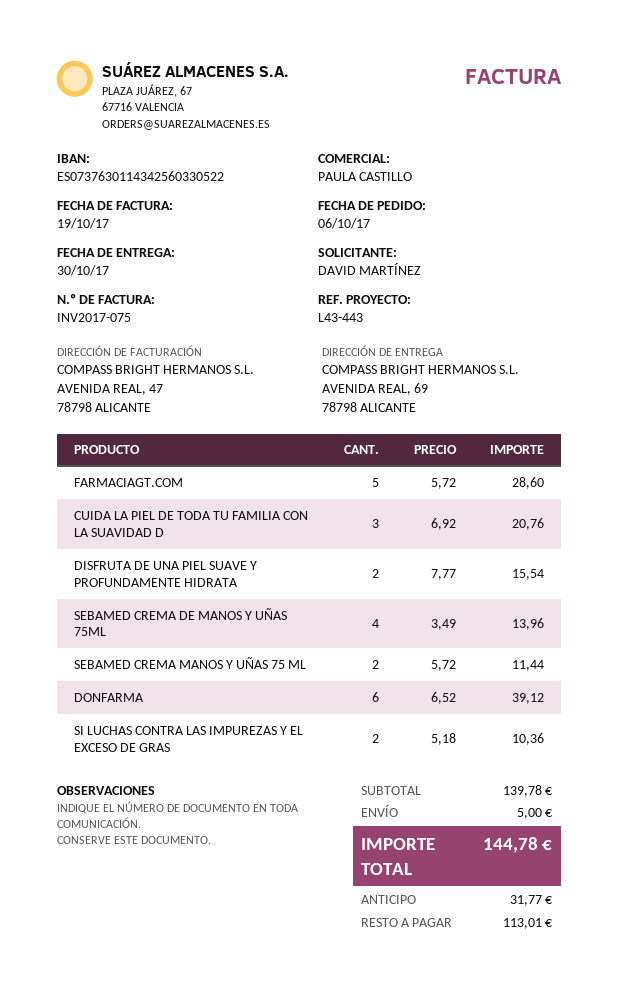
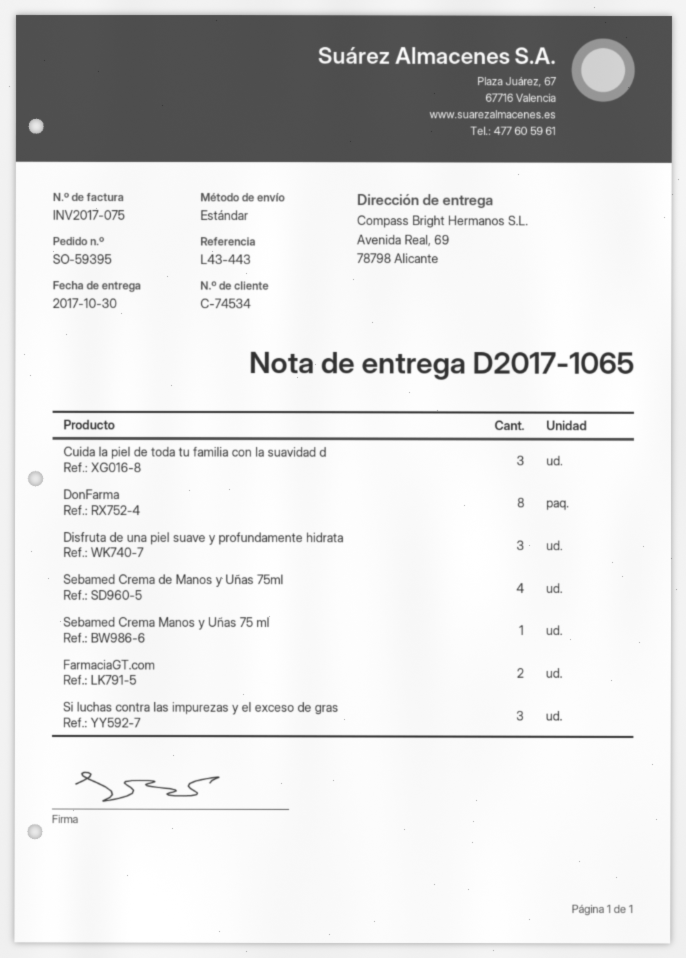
FARMACIAGT.COM: 5 -> 2
DISFRUTA DE UNA PIEL SUAVE Y PROFUNDAMENTE HIDRATA: 2 -> 3
SEBAMED CREMA MANOS Y UÑAS 75 ML: 2 -> 1
DONFARMA: 6 -> 8
SI LUCHAS CONTRA LAS IMPUREZAS Y EL EXCESO DE GRAS: 2 -> 3

